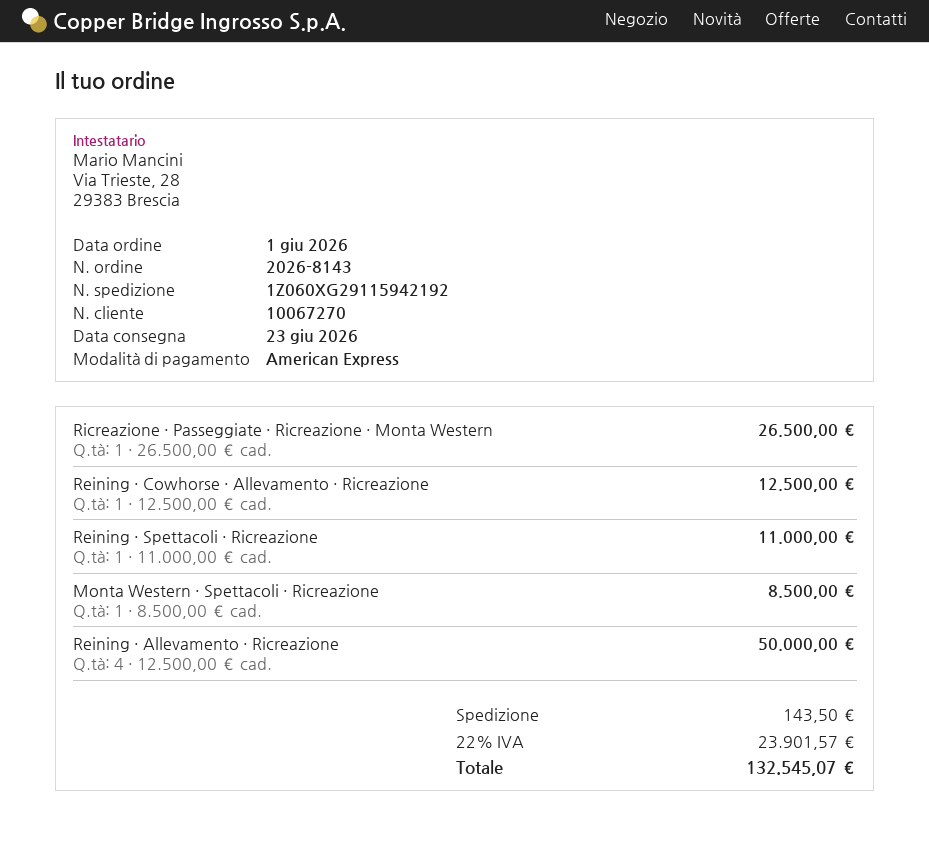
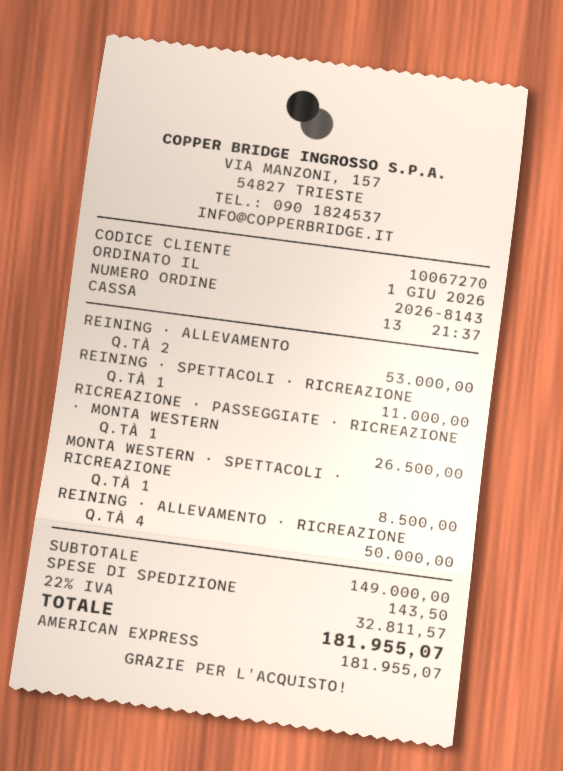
Reining · Cowhorse · Allevamento · Ricreazione: 1 for 12500.00 -> none
REINING · ALLEVAMENTO: none -> 2 for 53000.00
tax: 22% = 23901.57 -> 22% = 32811.57
total: 132545.07 -> 181955.07

